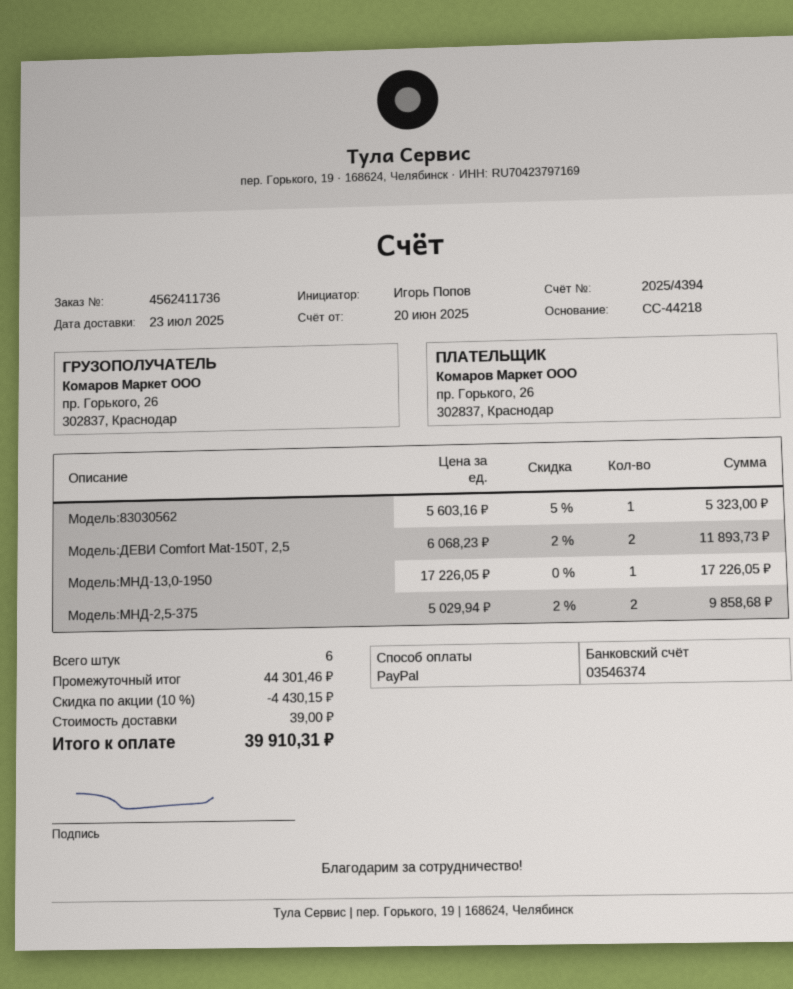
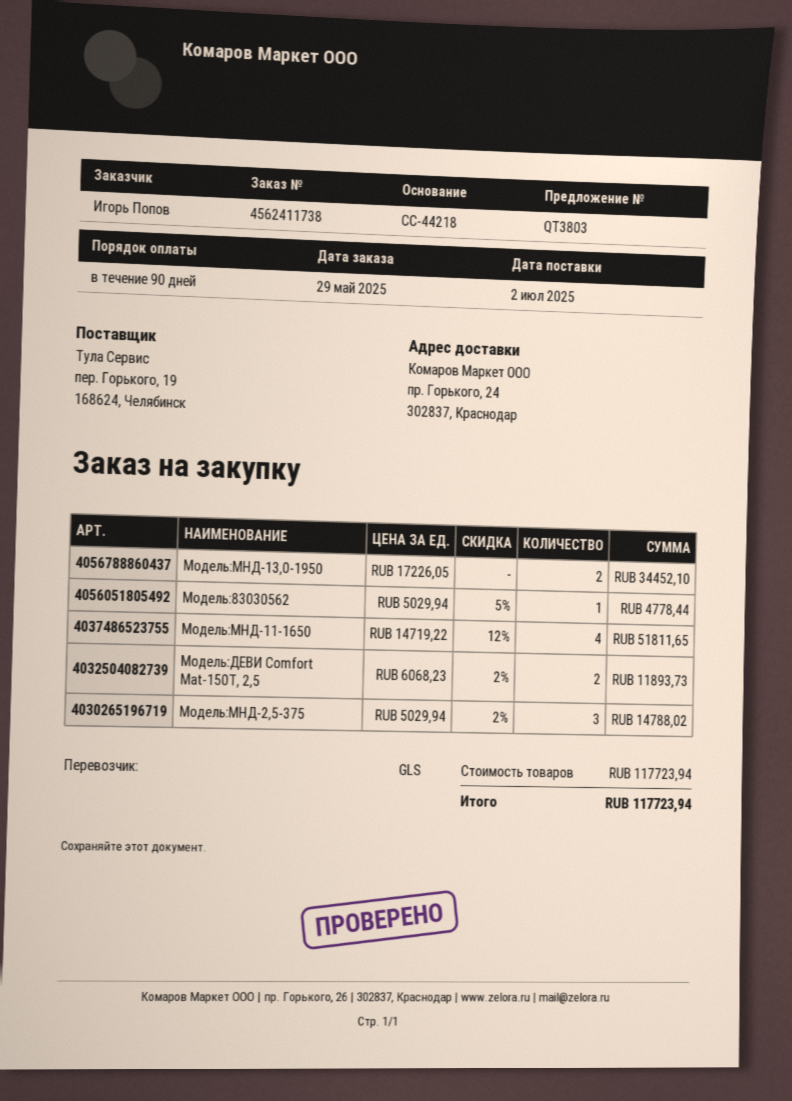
order number: 4562411736 -> 4562411738
delivery date: 2025-07-23 -> 2025-07-02
ship to: пр. Горького, 26, 302837, Краснодар -> пр. Горького, 24, 302837, Краснодар
Модель:83030562: 1 x 5603.16 - 5% = 5323.00 -> 1 x 5029.94 - 5% = 4778.44
Модель:МНД-13,0-1950: 1 x 17226.05 = 17226.05 -> 2 x 17226.05 = 34452.10
Модель:МНД-2,5-375: 2 x 5029.94 - 2% = 9858.68 -> 3 x 5029.94 - 2% = 14788.02
Модель:МНД-11-1650: none -> 4 x 14719.22 - 12% = 51811.65
subtotal: 44301.46 -> 117723.94
discount: 10% = 4430.15 -> none
shipping: 39.00 -> none
total: 39910.31 -> 117723.94

